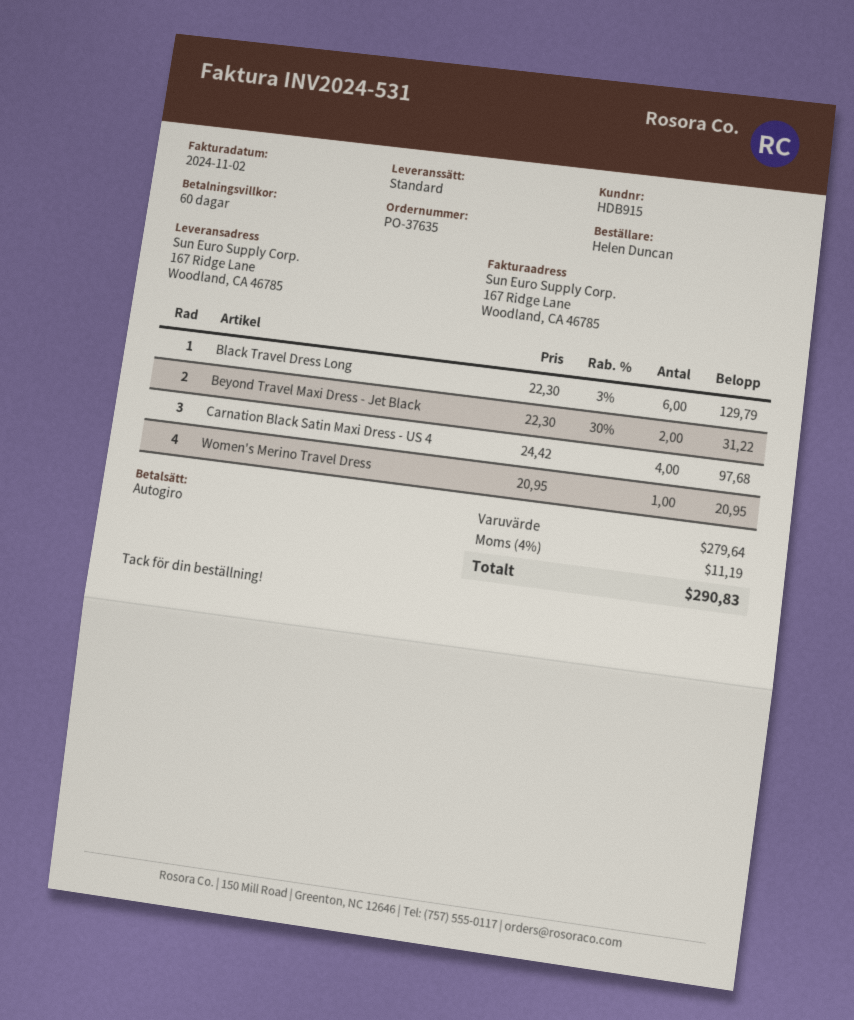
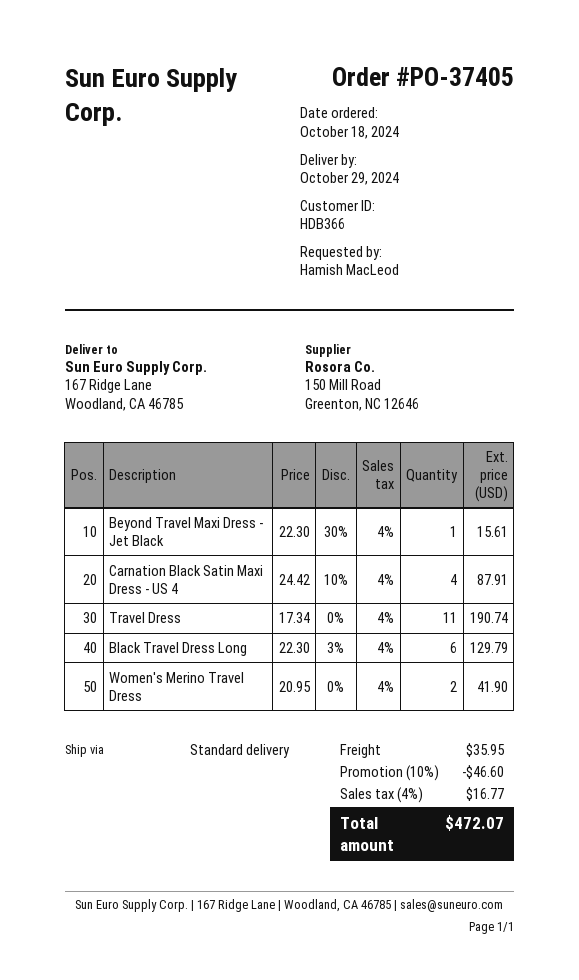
order number: PO-37635 -> PO-37405
customer number: HDB915 -> HDB366
ordered by: Helen Duncan -> Hamish MacLeod
Beyond Travel Maxi Dress - Jet Black: 2 x 22.30 - 30% = 31.22 -> 1 x 22.30 - 30% = 15.61
Carnation Black Satin Maxi Dress - US 4: 4 x 24.42 = 97.68 -> 4 x 24.42 - 10% = 87.91
Women's Merino Travel Dress: 1 x 20.95 = 20.95 -> 2 x 20.95 = 41.90
Travel Dress: none -> 11 x 17.34 = 190.74
discount: none -> 10% = 46.60
shipping: none -> 35.95
tax: 4% = 11.19 -> 4% = 16.77
total: 290.83 -> 472.07

